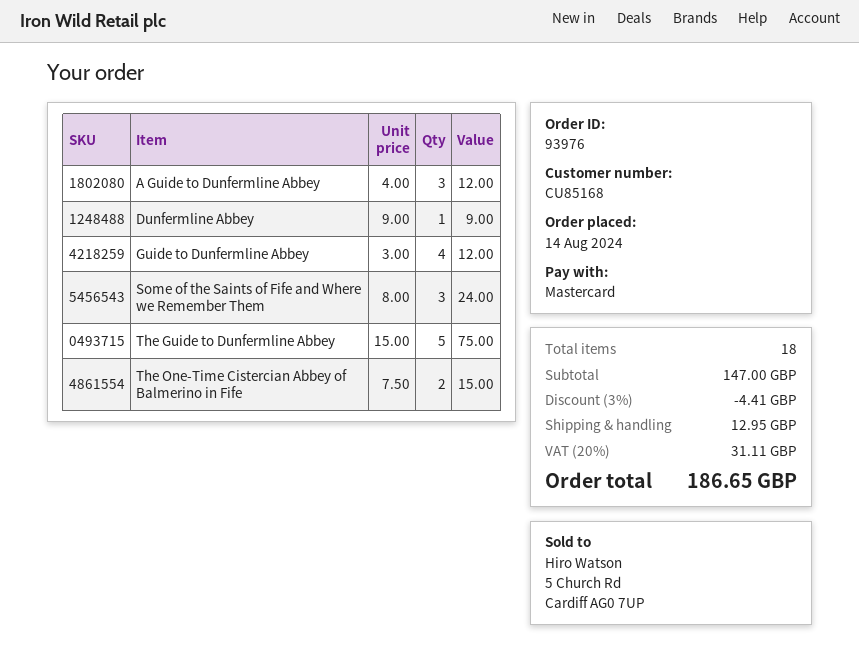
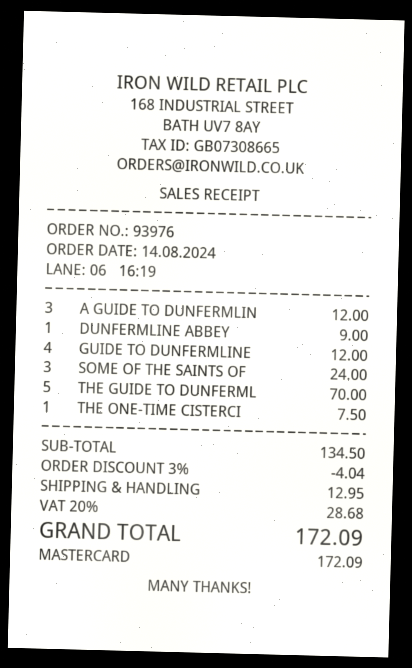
The Guide to Dunfermline Abbey: 5 for 75.00 -> 5 for 70.00
The One-Time Cistercian Abbey of Balmerino in Fife: 2 for 15.00 -> 1 for 7.50
subtotal: 147.00 -> 134.50
discount: 3% = 4.41 -> 3% = 4.04
tax: 20% = 31.11 -> 20% = 28.68
total: 186.65 -> 172.09

